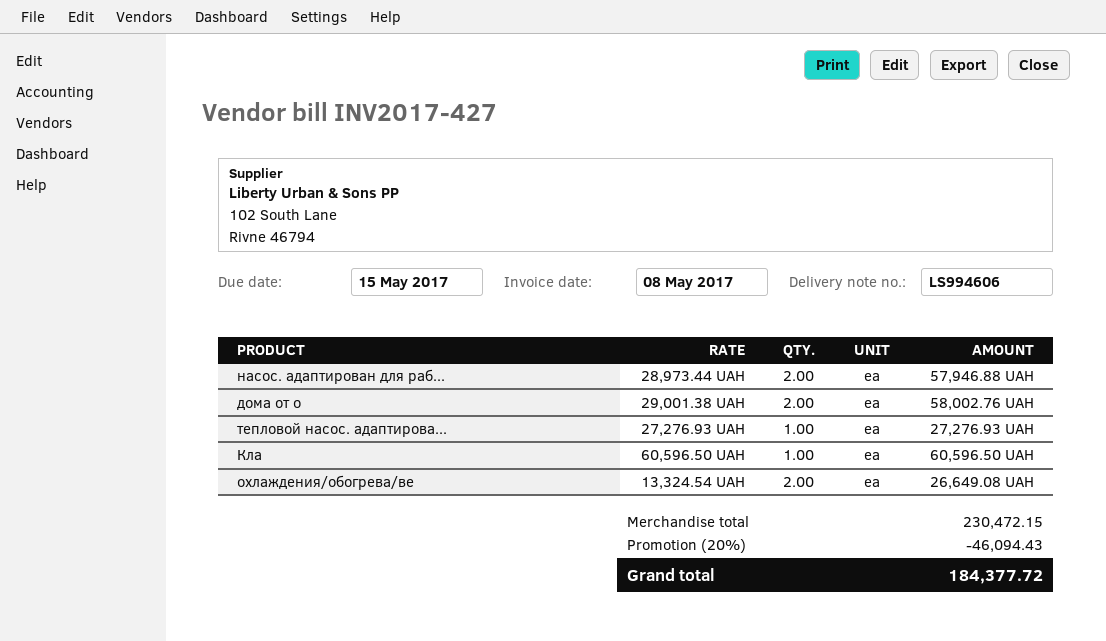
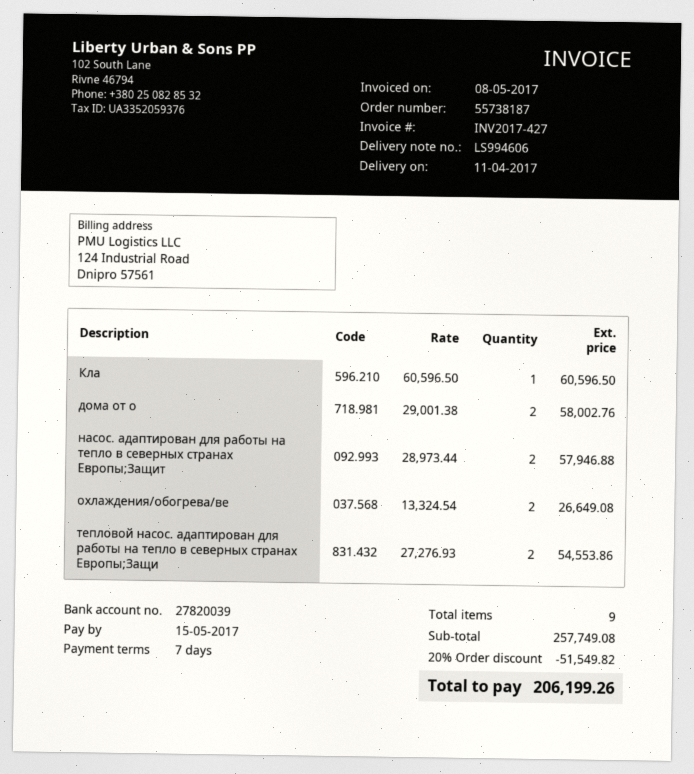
тепловой насос. адаптирова...: 1 x 27276.93 = 27276.93 -> 2 x 27276.93 = 54553.86
subtotal: 230472.15 -> 257749.08
discount: 20% = 46094.43 -> 20% = 51549.82
total: 184377.72 -> 206199.26

